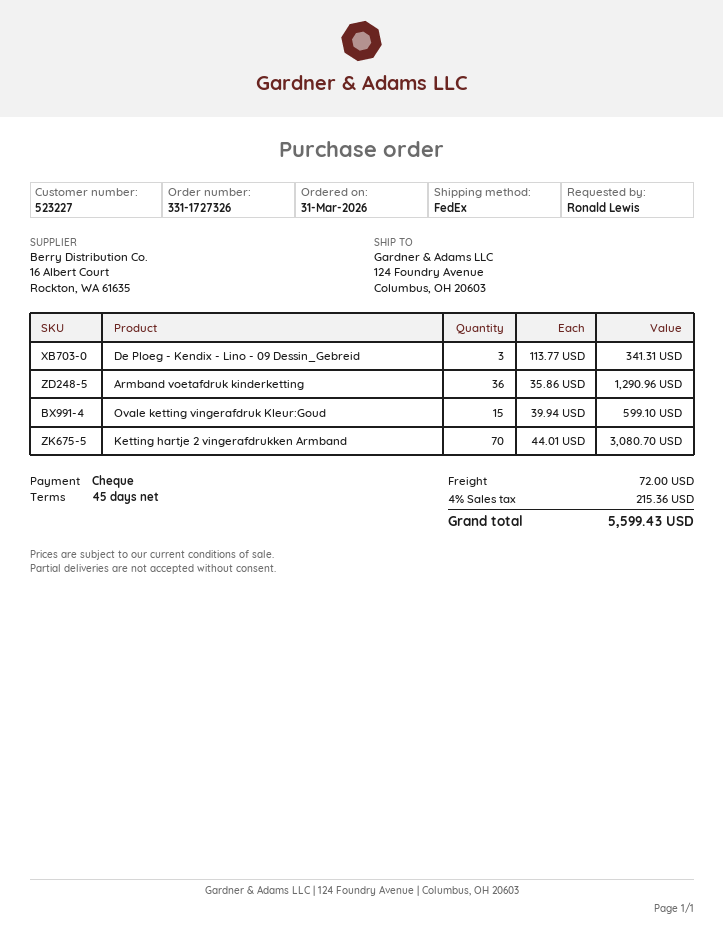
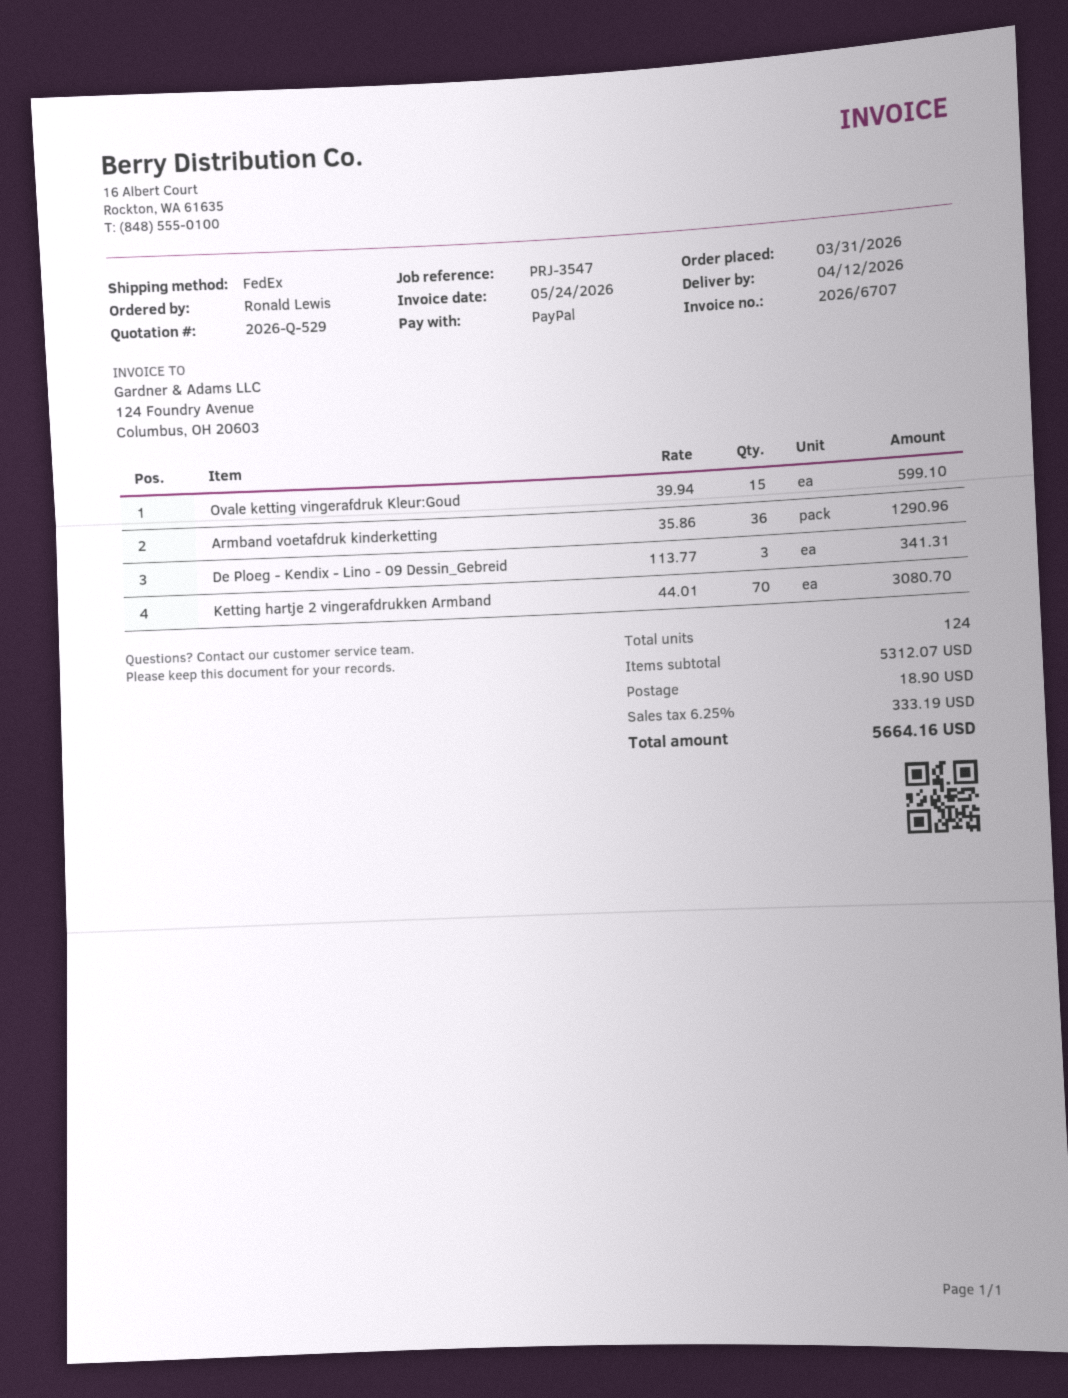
payment method: cheque -> PayPal
shipping: 72.00 -> 18.90
tax: 4% = 215.36 -> 6.25% = 333.19
total: 5599.43 -> 5664.16

